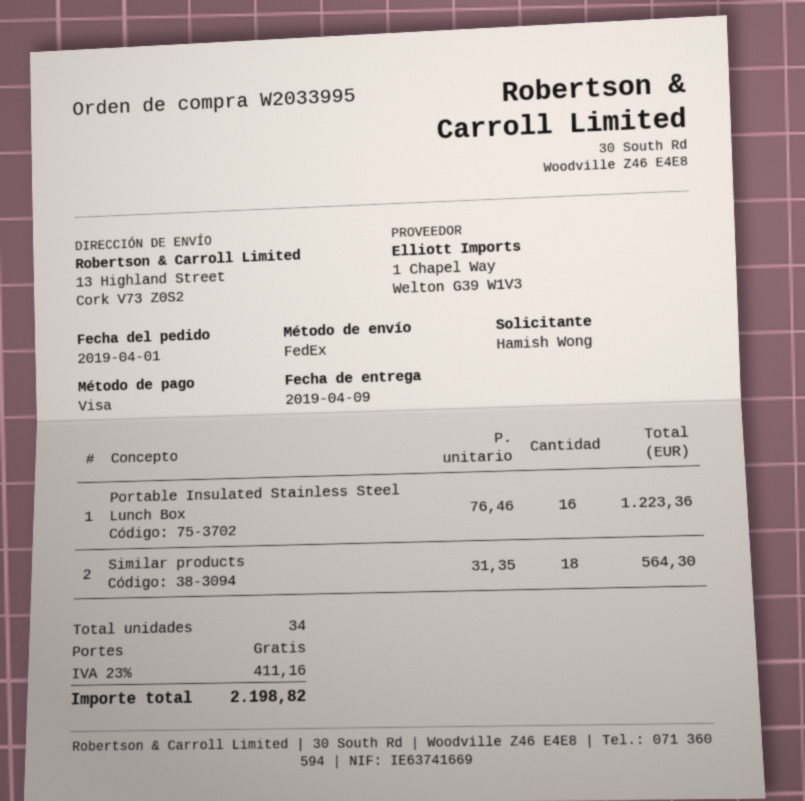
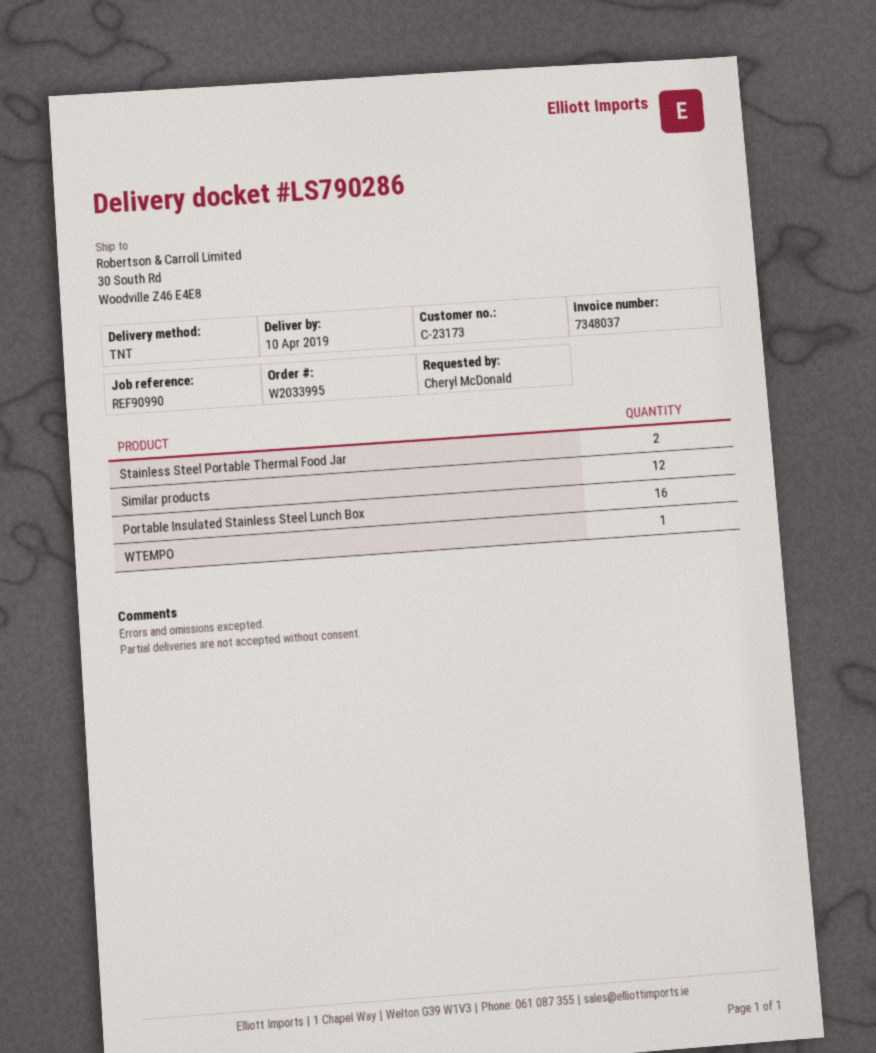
delivery date: 2019-04-09 -> 2019-04-10
ordered by: Hamish Wong -> Cheryl McDonald
shipping method: FedEx -> TNT
ship to: 13 Highland Street, Cork V73 Z0S2 -> 30 South Rd, Woodville Z46 E4E8
Similar products: 18 -> 12
Stainless Steel Portable Thermal Food Jar: none -> 2
WTEMPO: none -> 1

